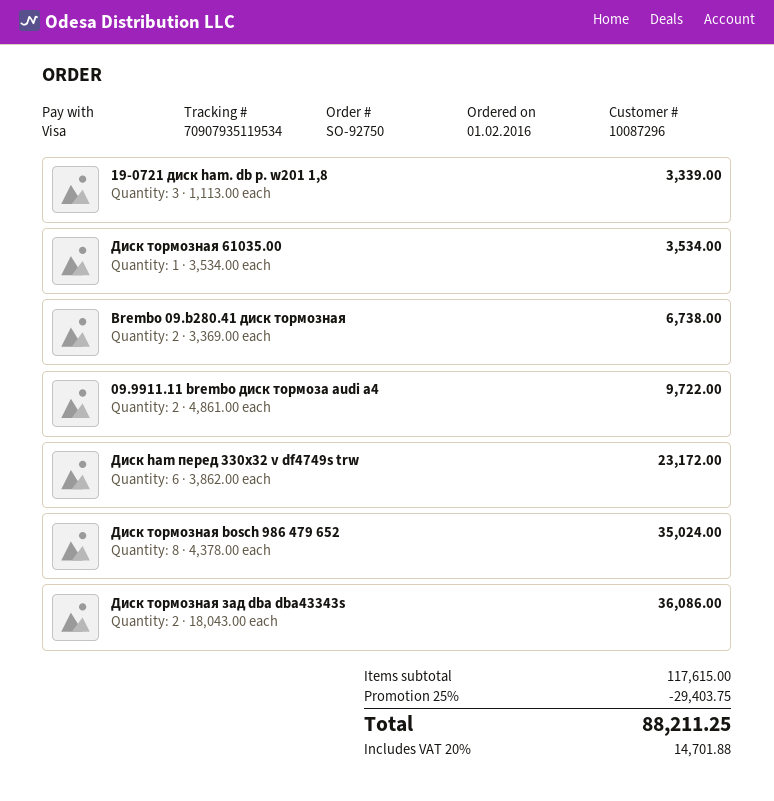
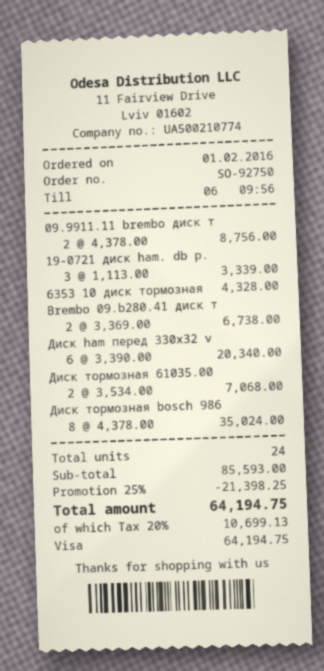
Диск тормозная 61035.00: 1 x 3534.00 = 3534.00 -> 2 x 3534.00 = 7068.00
09.9911.11 brembo диск тормоза audi a4: 2 x 4861.00 = 9722.00 -> 2 x 4378.00 = 8756.00
Диск ham перед 330x32 v df4749s trw: 6 x 3862.00 = 23172.00 -> 6 x 3390.00 = 20340.00
Диск тормозная зад dba dba43343s: 2 x 18043.00 = 36086.00 -> none
6353 10 диск тормозная: none -> 1 x 4328.00 = 4328.00
subtotal: 117615.00 -> 85593.00
discount: 25% = 29403.75 -> 25% = 21398.25
tax: 20% = 14701.88 -> 20% = 10699.13
total: 88211.25 -> 64194.75

